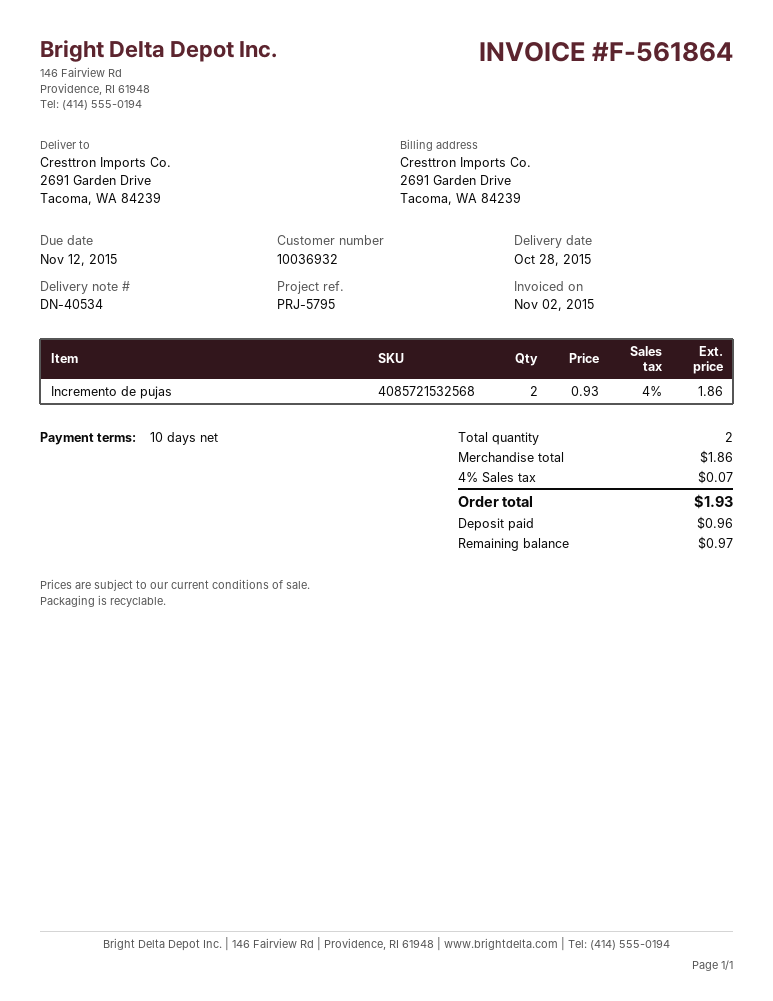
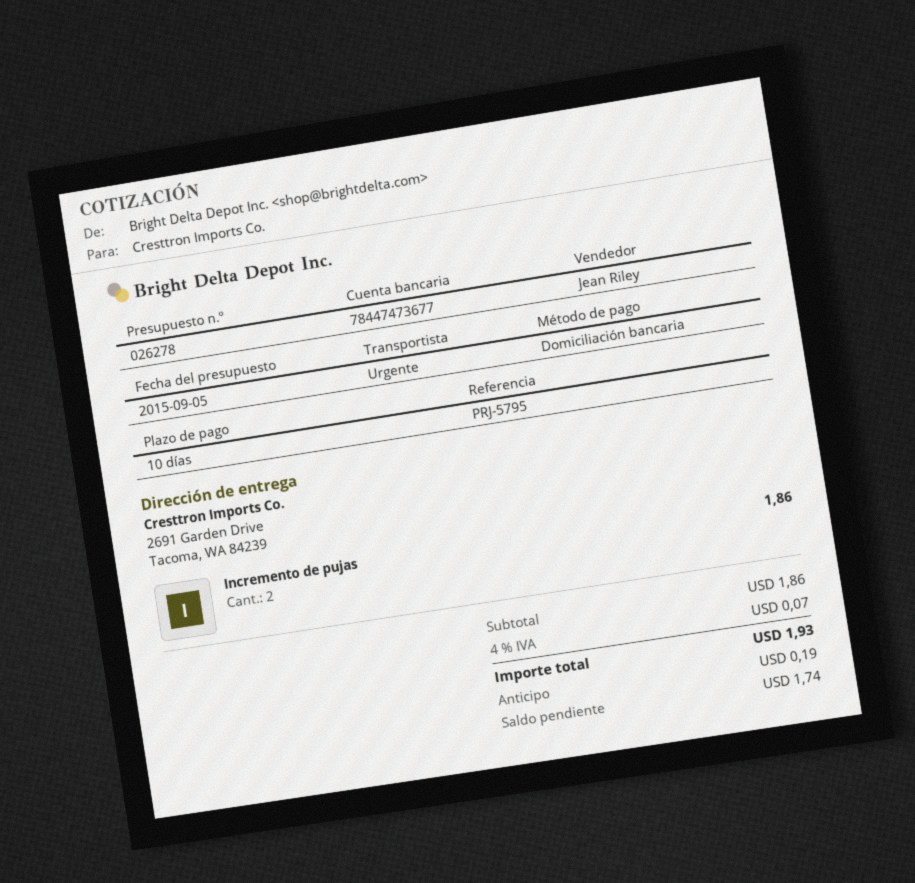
deposit: 0.96 -> 0.19
balance: 0.97 -> 1.74

